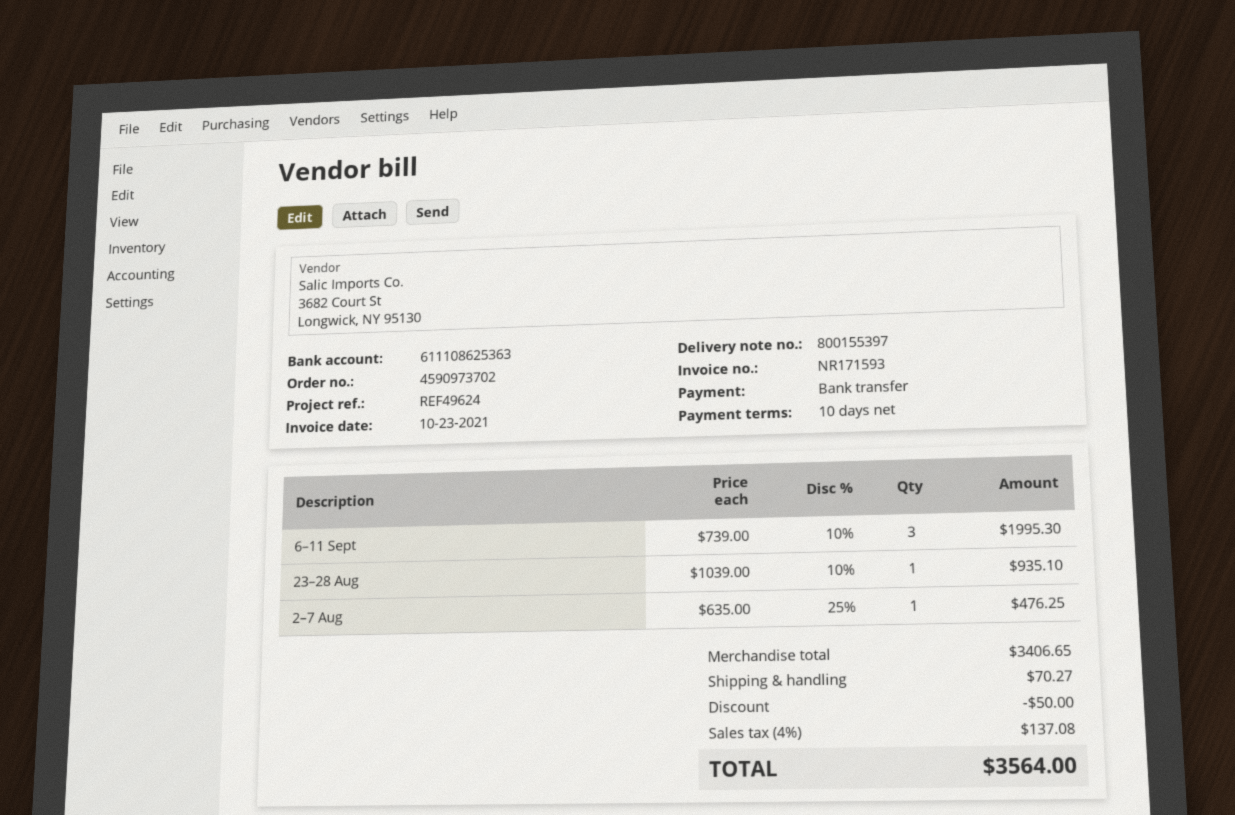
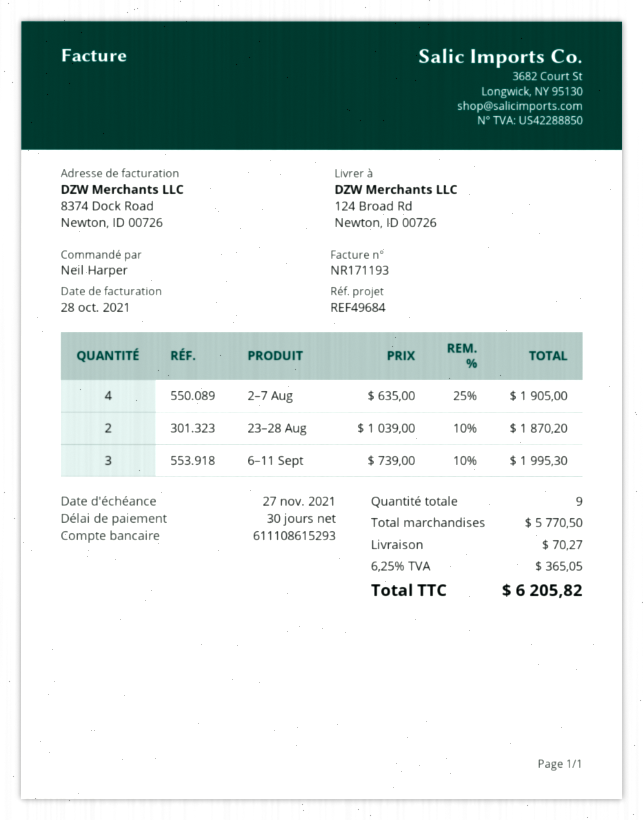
invoice number: NR171593 -> NR171193
invoice date: 2021-10-23 -> 2021-10-28
payment terms: 10 days -> 30 days
reference: REF49624 -> REF49684
bank account: 611108625363 -> 611108615293
23–28 Aug: 1 x 1039.00 - 10% = 935.10 -> 2 x 1039.00 - 10% = 1870.20
2–7 Aug: 1 x 635.00 - 25% = 476.25 -> 4 x 635.00 - 25% = 1905.00
subtotal: 3406.65 -> 5770.50
discount: 50.00 -> none
tax: 4% = 137.08 -> 6.25% = 365.05
total: 3564.00 -> 6205.82

